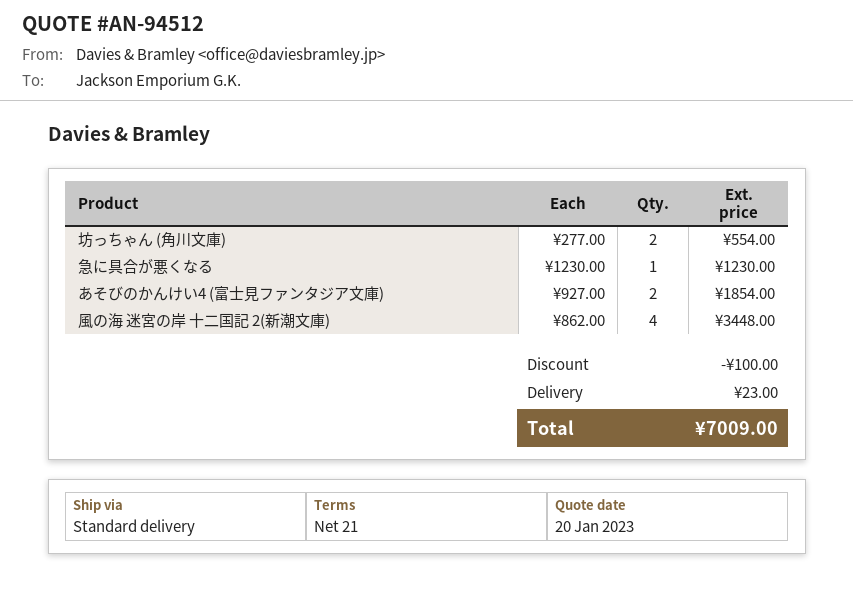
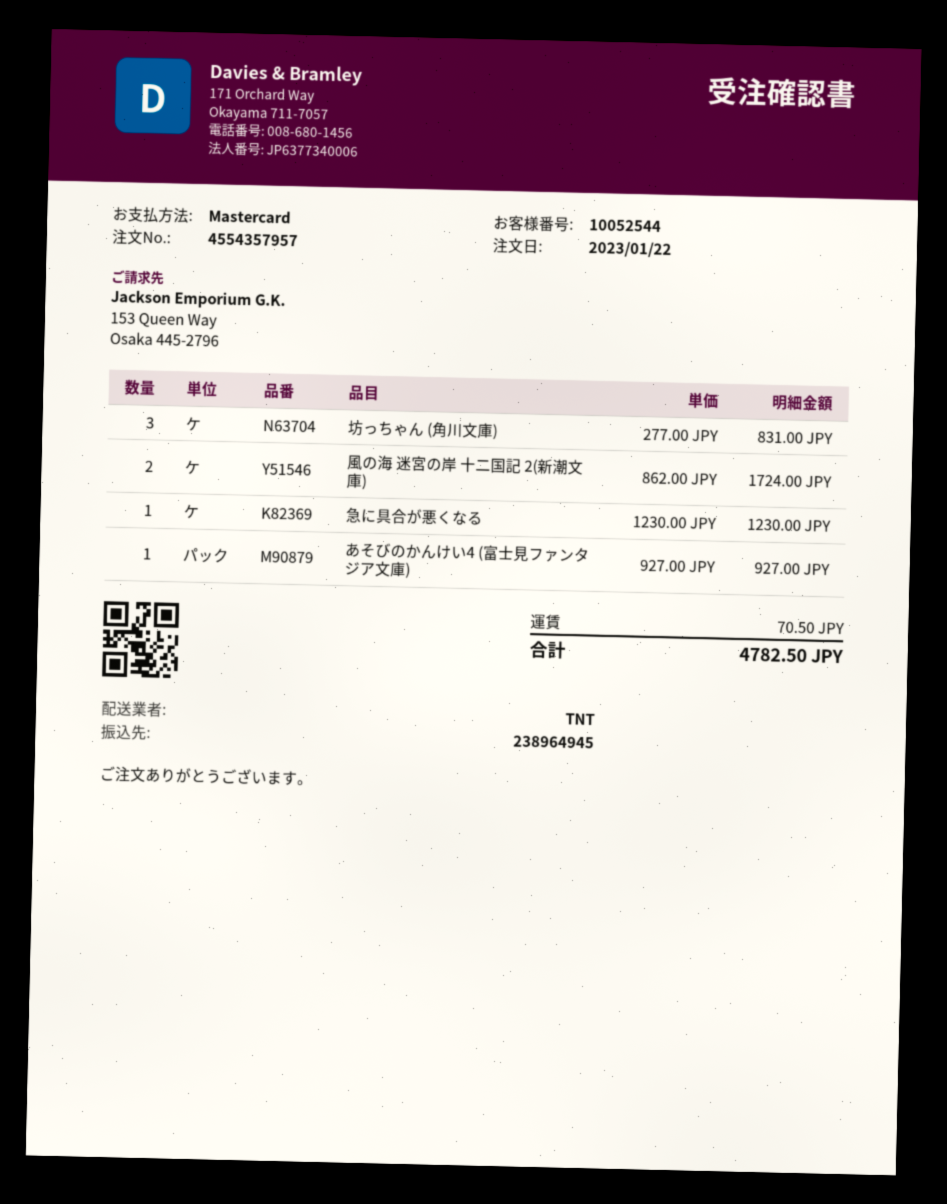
shipping method: standard -> TNT
坊っちゃん (角川文庫): 2 x 277.00 = 554.00 -> 3 x 277.00 = 831.00
あそびのかんけい4 (富士見ファンタジア文庫): 2 x 927.00 = 1854.00 -> 1 x 927.00 = 927.00
風の海 迷宮の岸 十二国記 2(新潮文庫): 4 x 862.00 = 3448.00 -> 2 x 862.00 = 1724.00
discount: 100.00 -> none
shipping: 23.00 -> 70.50
total: 7009.00 -> 4782.50

